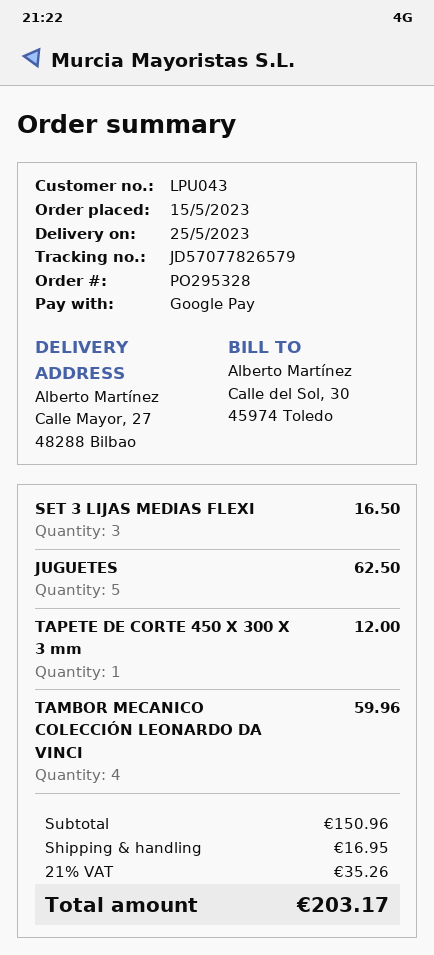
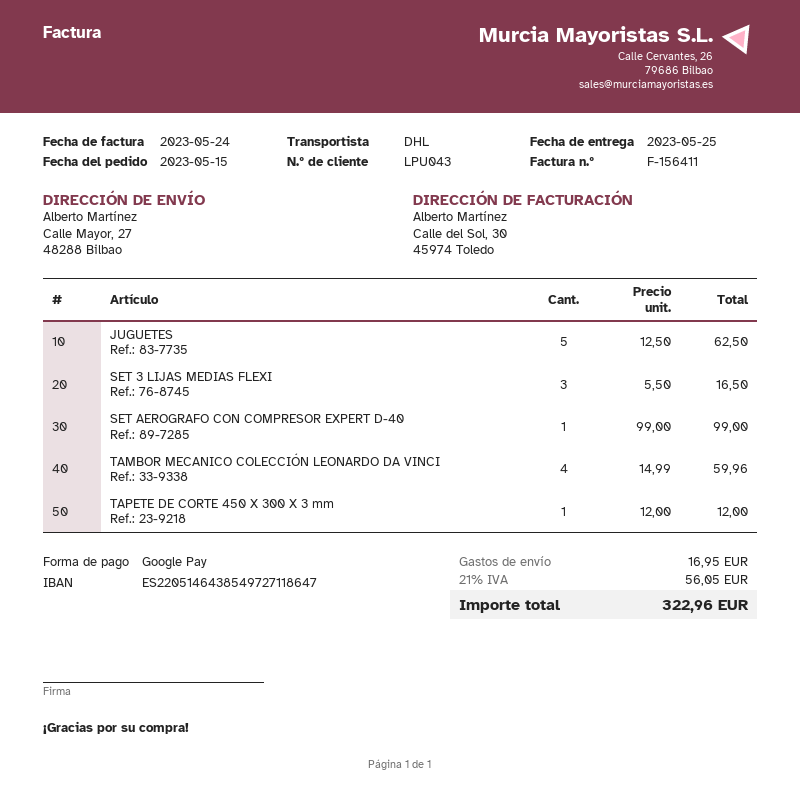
SET AEROGRAFO CON COMPRESOR EXPERT D-40: none -> 1 for 99.00
tax: 21% = 35.26 -> 21% = 56.05
total: 203.17 -> 322.96

